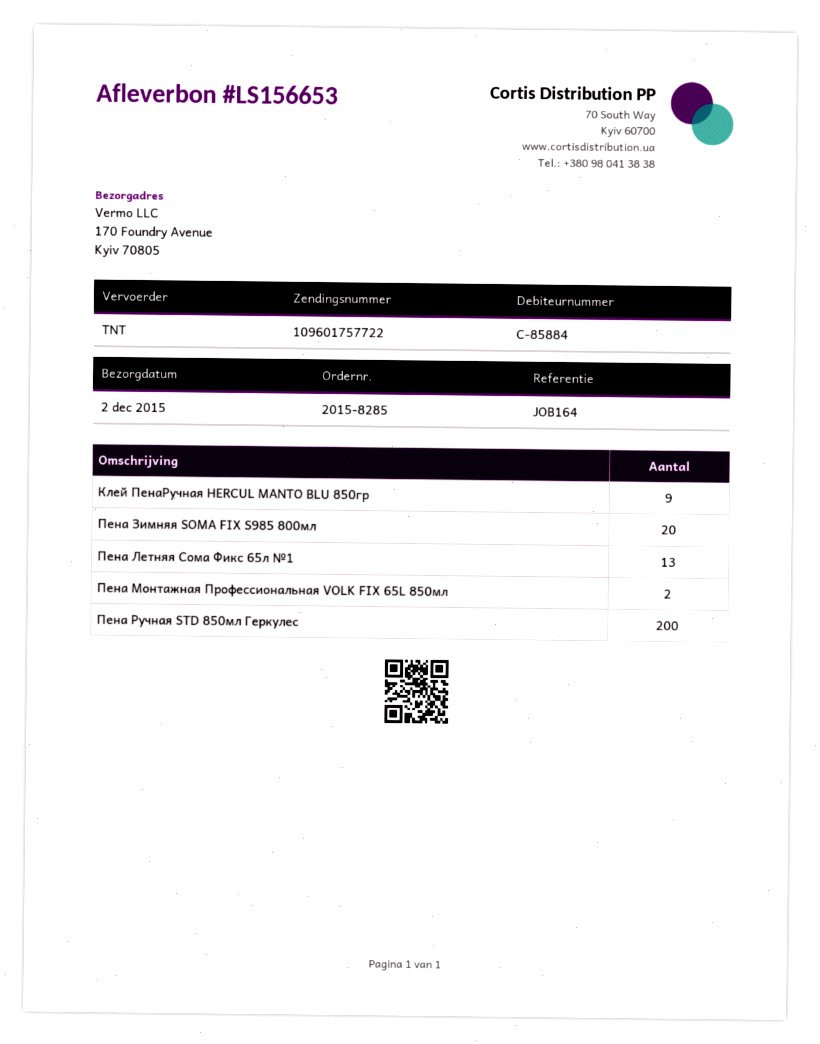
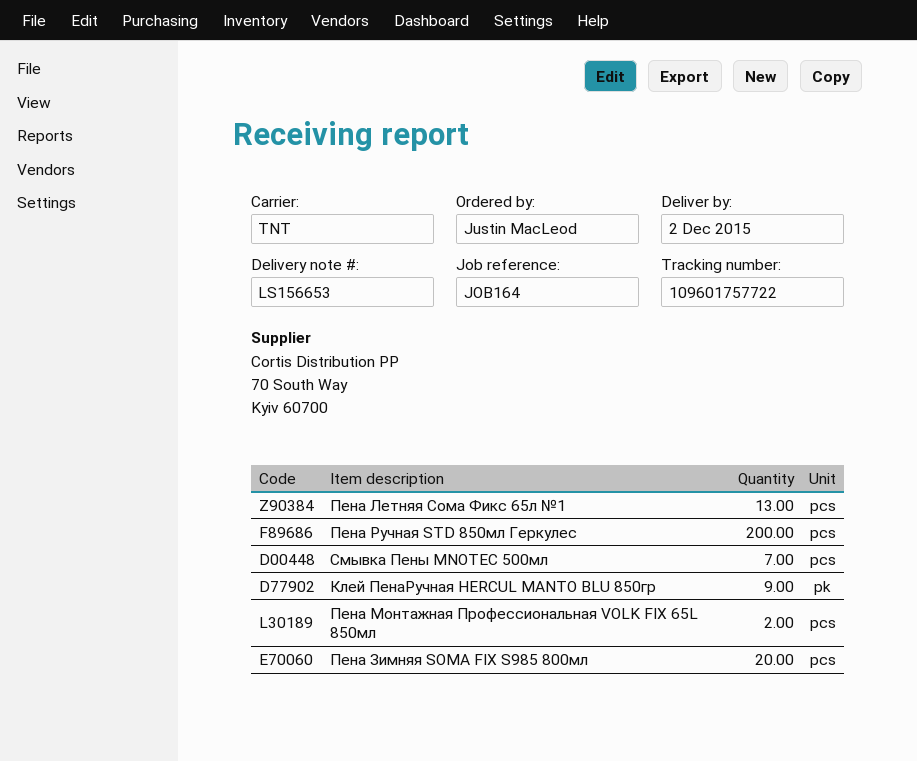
Смывка Пены MNOTEC 500мл: none -> 7

